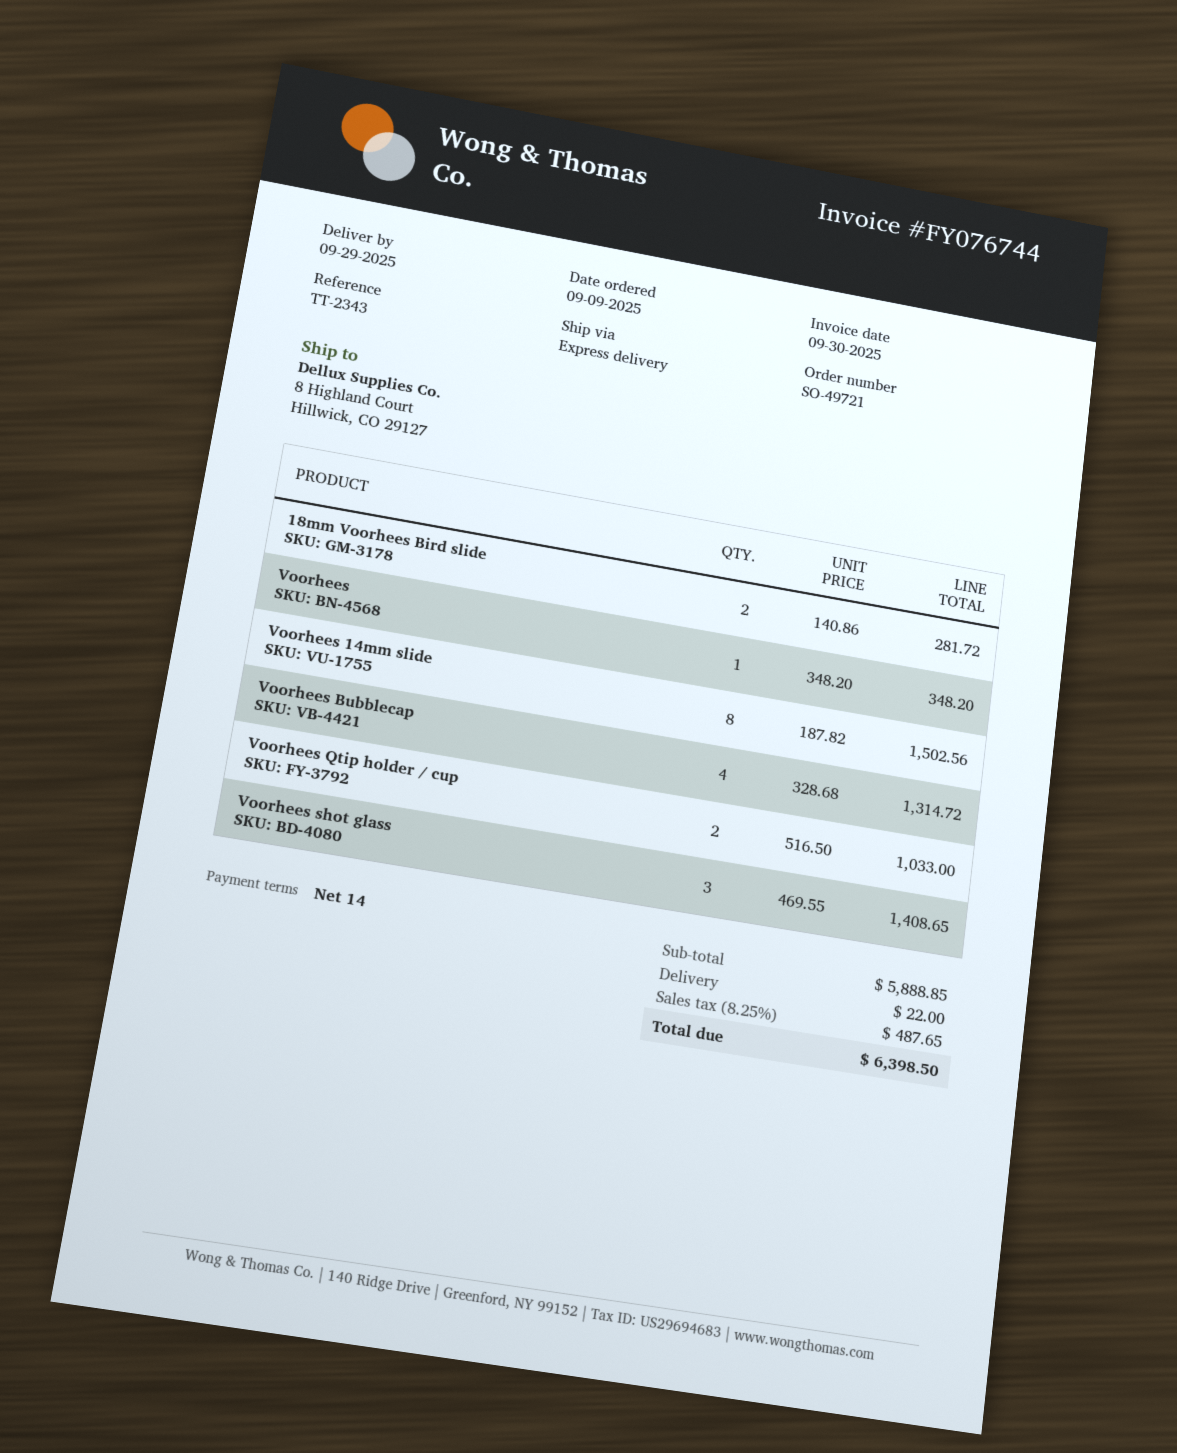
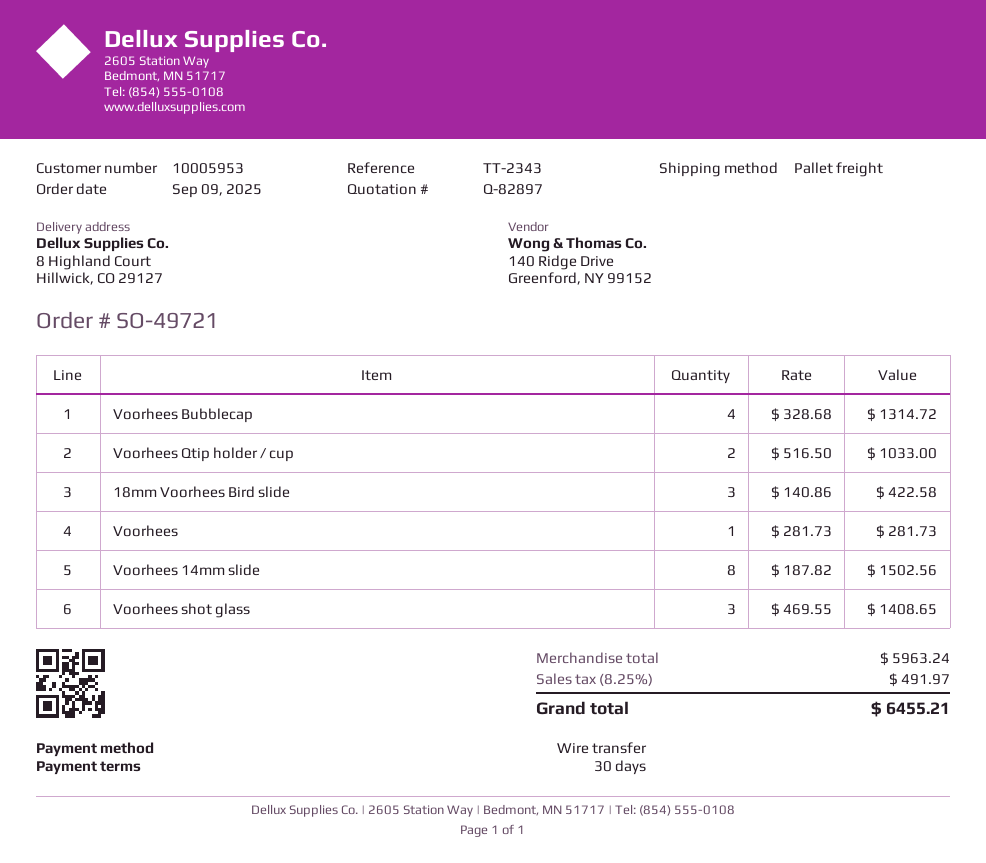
payment terms: 14 days -> 30 days
shipping method: express -> pallet freight
18mm Voorhees Bird slide: 2 x 140.86 = 281.72 -> 3 x 140.86 = 422.58
Voorhees: 1 x 348.20 = 348.20 -> 1 x 281.73 = 281.73
subtotal: 5888.85 -> 5963.24
shipping: 22.00 -> none
tax: 8.25% = 487.65 -> 8.25% = 491.97
total: 6398.50 -> 6455.21

